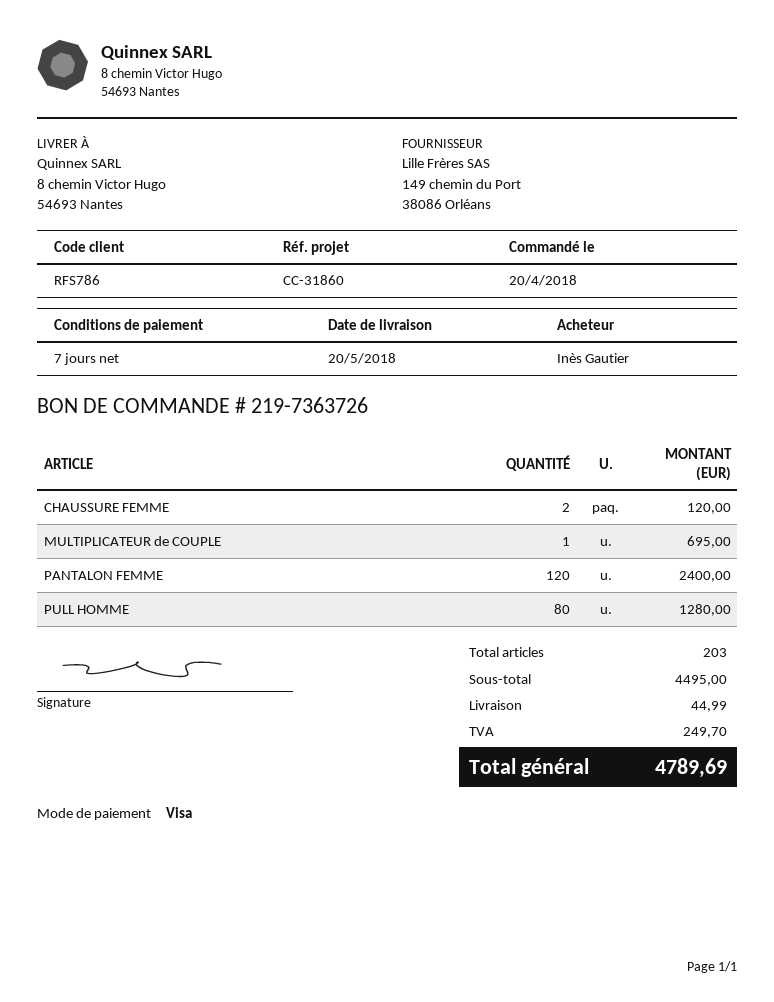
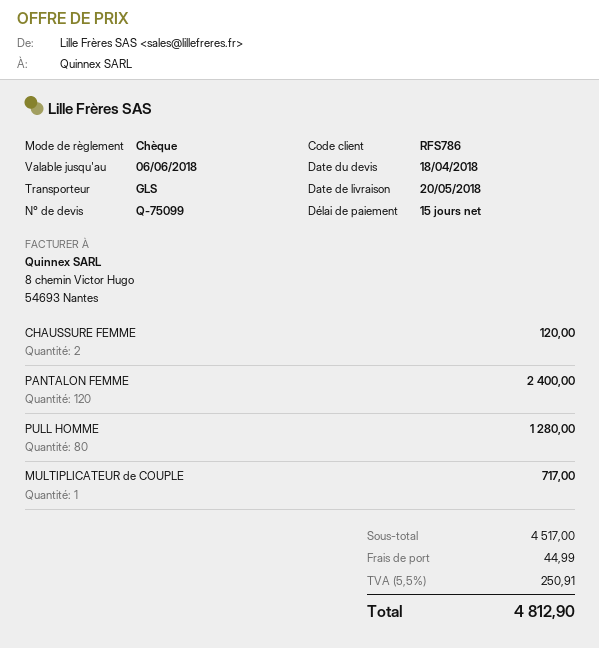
payment terms: 7 days -> 15 days
payment method: Visa -> cheque
MULTIPLICATEUR de COUPLE: 1 for 695.00 -> 1 for 717.00
subtotal: 4495.00 -> 4517.00
tax: 249.70 -> 250.91
total: 4789.69 -> 4812.90

